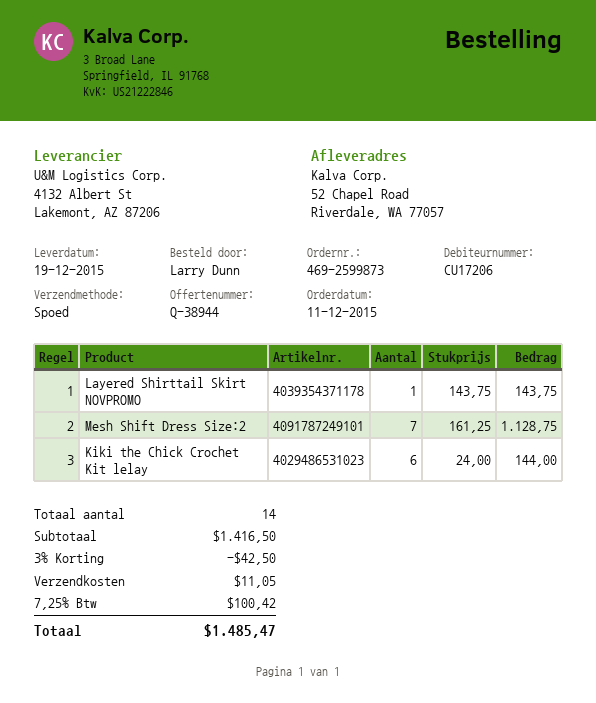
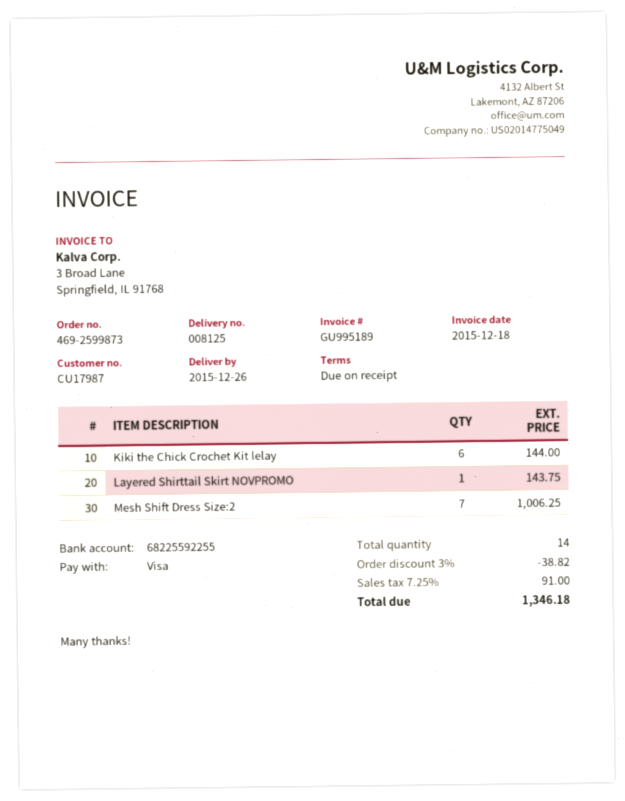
delivery date: 2015-12-19 -> 2015-12-26
customer number: CU17206 -> CU17987
Mesh Shift Dress Size:2: 7 for 1128.75 -> 7 for 1006.25
discount: 3% = 42.50 -> 3% = 38.82
shipping: 11.05 -> none
tax: 7.25% = 100.42 -> 7.25% = 91.00
total: 1485.47 -> 1346.18

